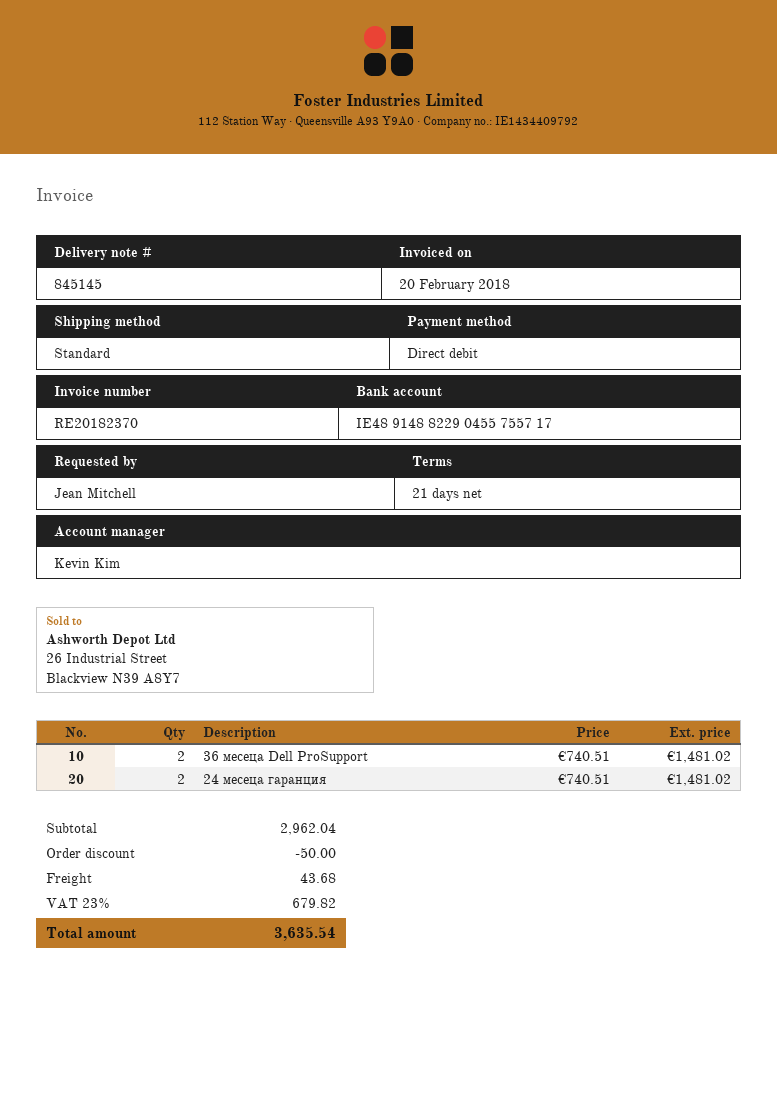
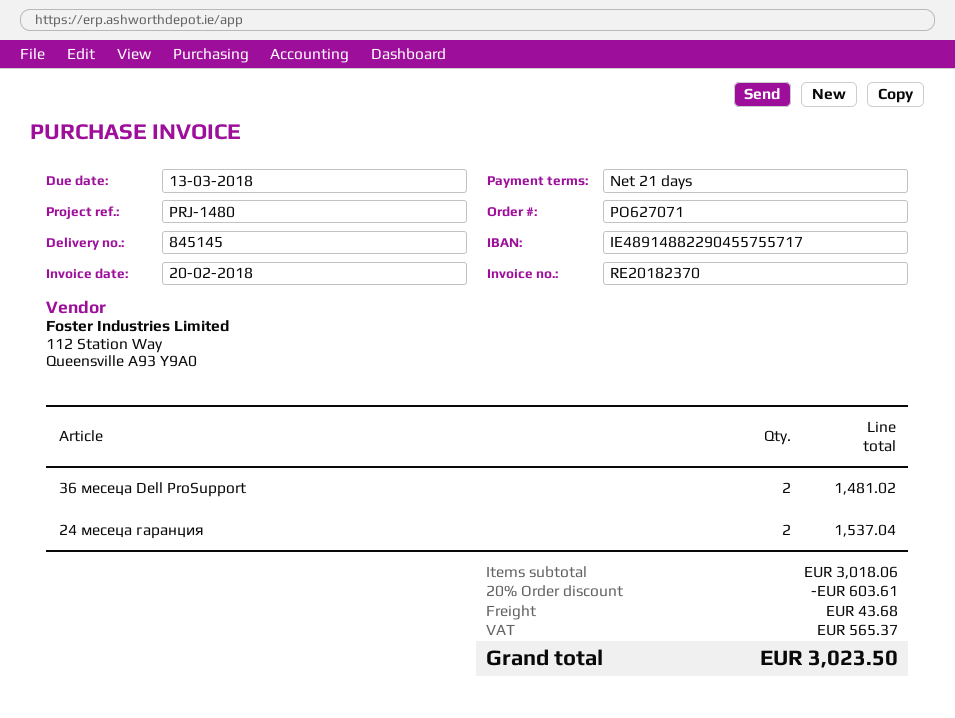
24 месеца гаранция: 2 for 1481.02 -> 2 for 1537.04
subtotal: 2962.04 -> 3018.06
discount: 50.00 -> 603.61
tax: 679.82 -> 565.37
total: 3635.54 -> 3023.50

